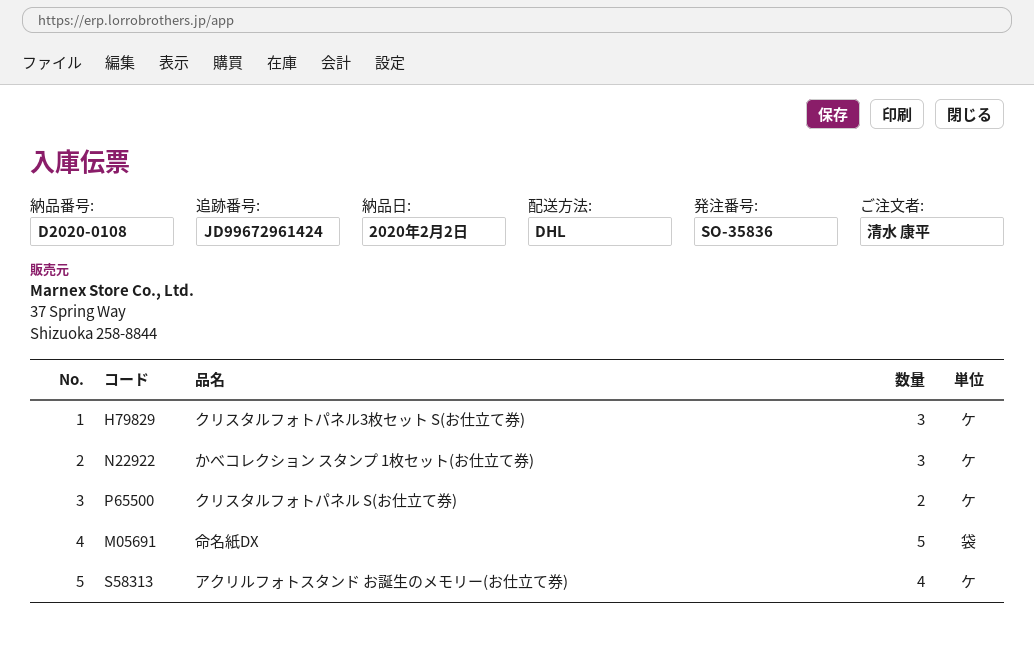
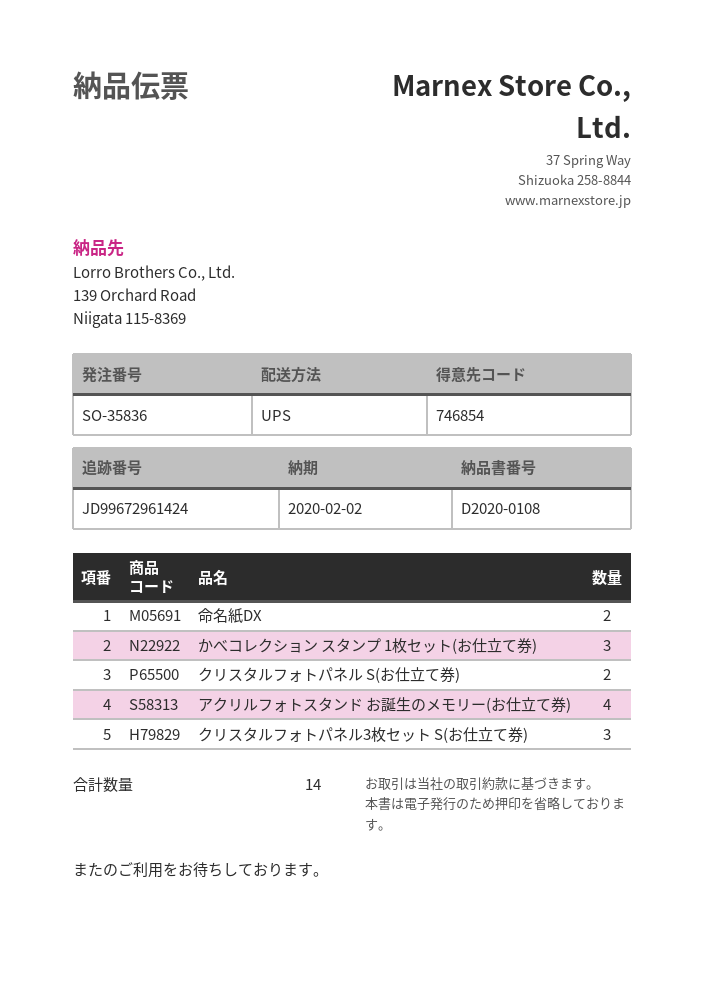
shipping method: DHL -> UPS
命名紙DX: 5 -> 2

